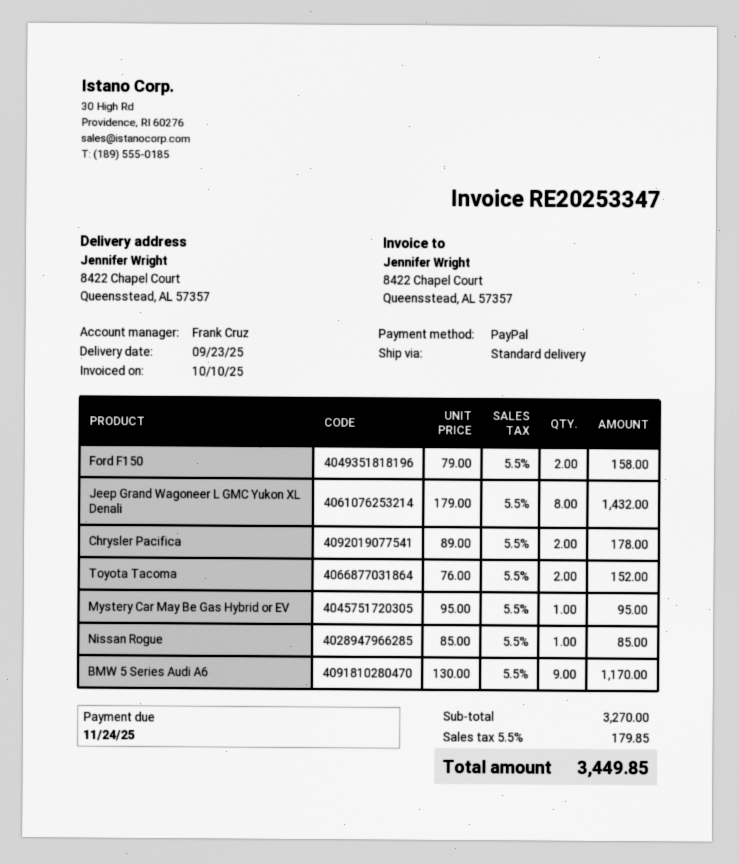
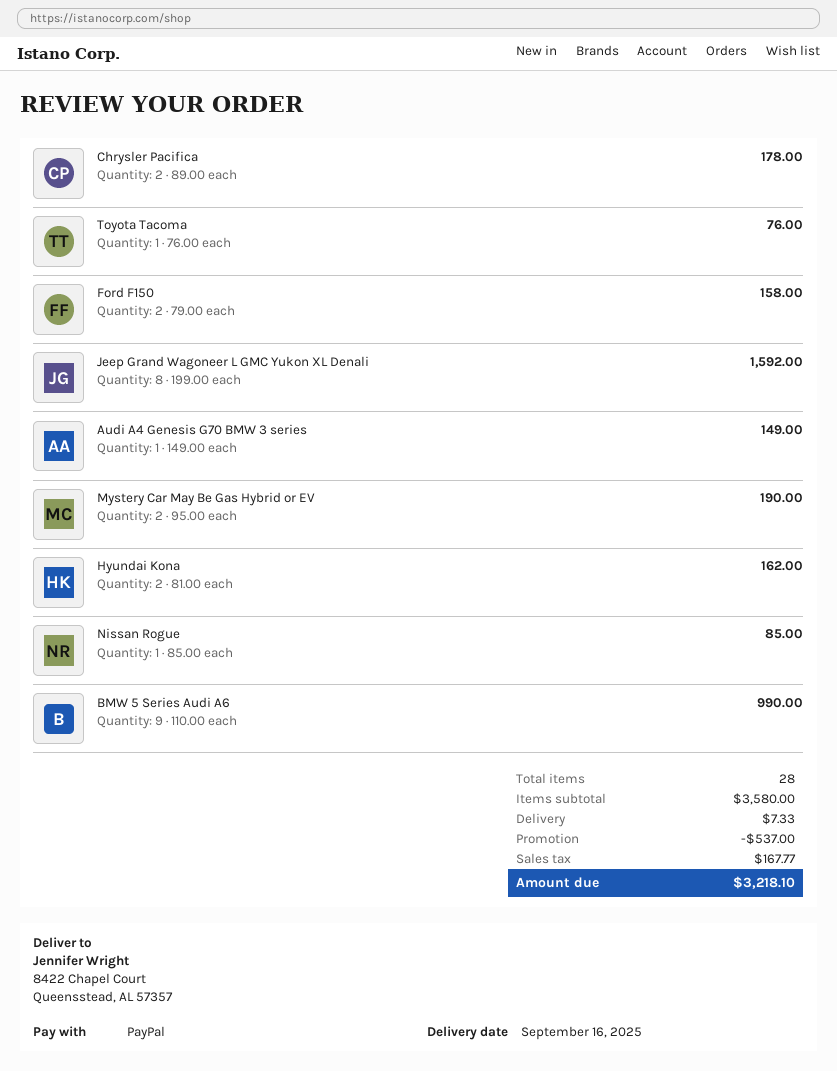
delivery date: 2025-09-23 -> 2025-09-16
Jeep Grand Wagoneer L GMC Yukon XL Denali: 8 x 179.00 = 1432.00 -> 8 x 199.00 = 1592.00
Toyota Tacoma: 2 x 76.00 = 152.00 -> 1 x 76.00 = 76.00
Mystery Car May Be Gas Hybrid or EV: 1 x 95.00 = 95.00 -> 2 x 95.00 = 190.00
BMW 5 Series Audi A6: 9 x 130.00 = 1170.00 -> 9 x 110.00 = 990.00
Audi A4 Genesis G70 BMW 3 series: none -> 1 x 149.00 = 149.00
Hyundai Kona: none -> 2 x 81.00 = 162.00
subtotal: 3270.00 -> 3580.00
discount: none -> 537.00
shipping: none -> 7.33
tax: 179.85 -> 167.77
total: 3449.85 -> 3218.10

